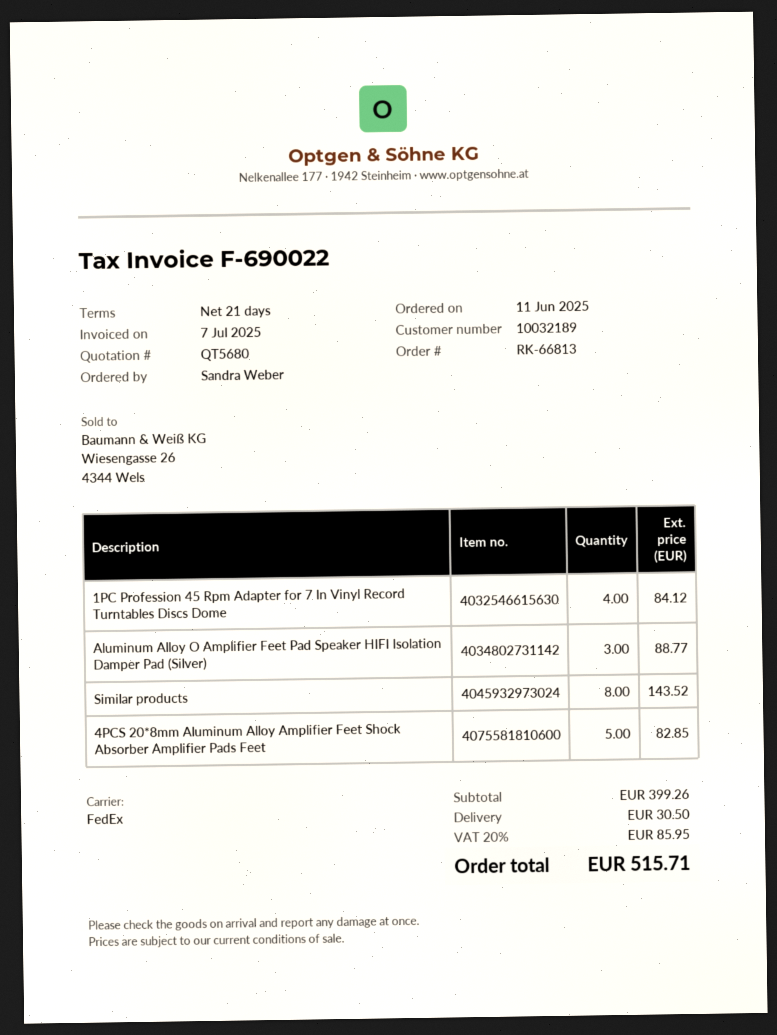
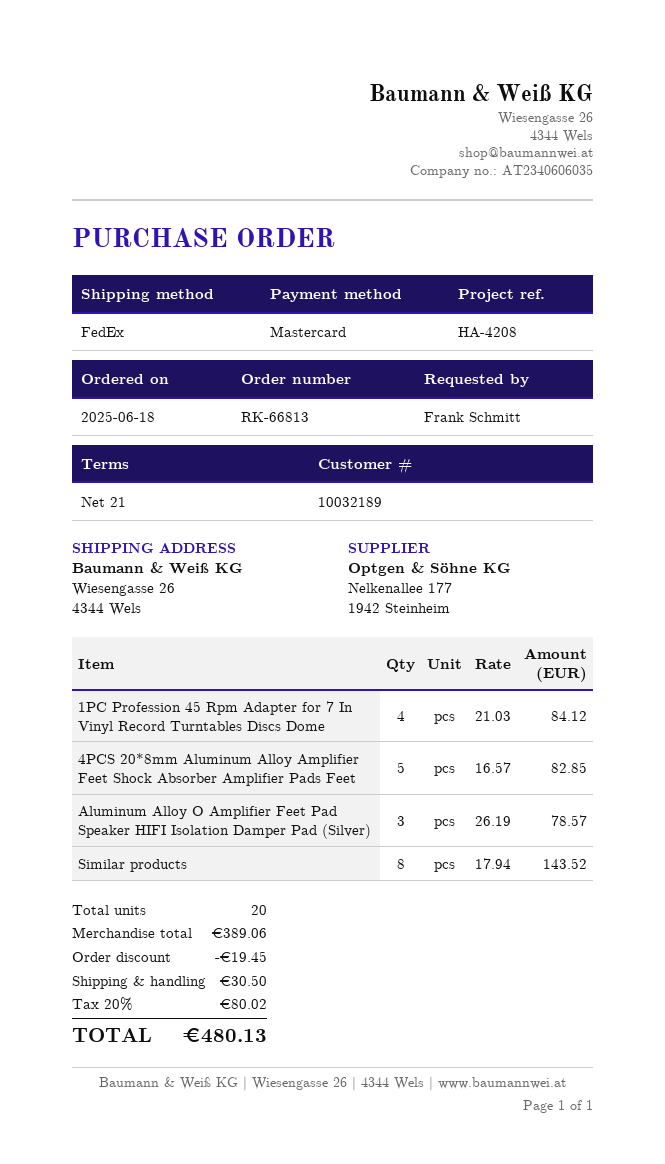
order date: 2025-06-11 -> 2025-06-18
ordered by: Sandra Weber -> Frank Schmitt
Aluminum Alloy O Amplifier Feet Pad Speaker HIFI Isolation Damper Pad (Silver): 3 for 88.77 -> 3 for 78.57
subtotal: 399.26 -> 389.06
discount: none -> 19.45
tax: 20% = 85.95 -> 20% = 80.02
total: 515.71 -> 480.13

